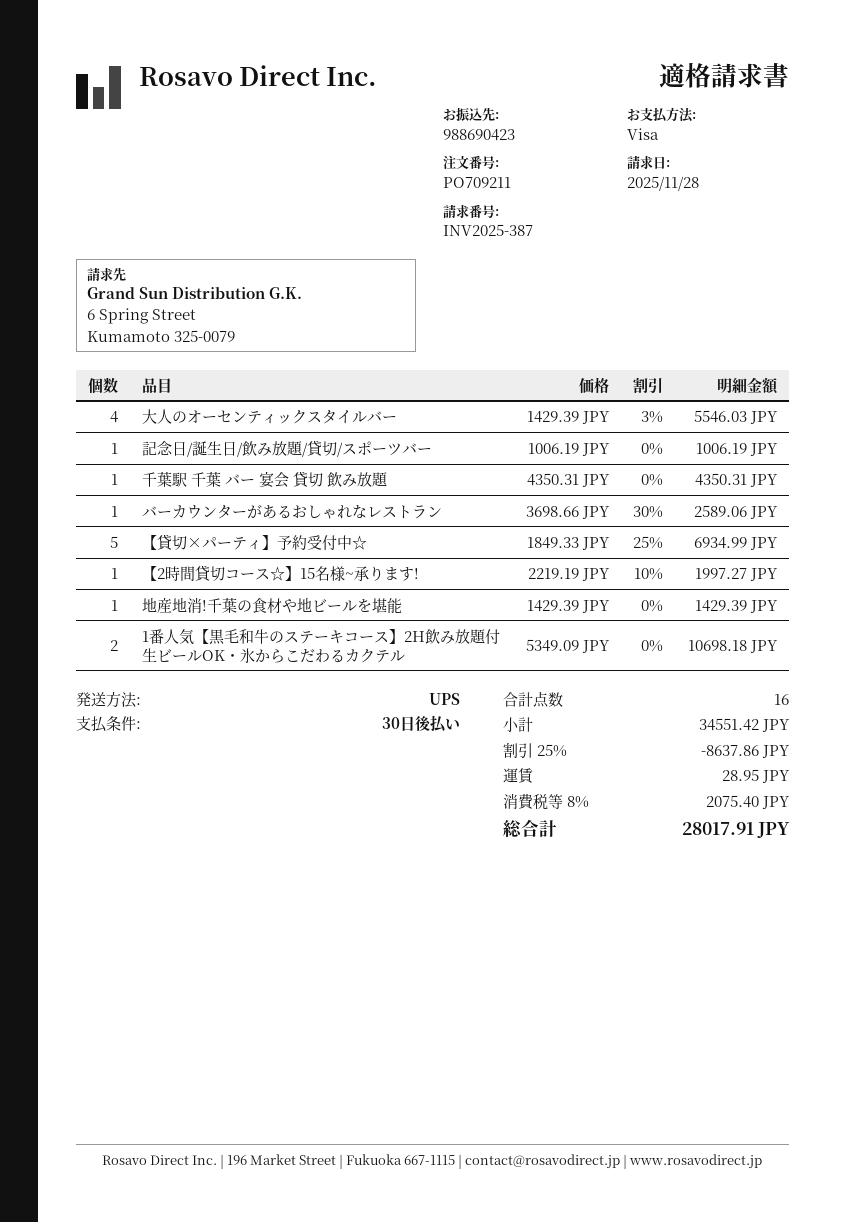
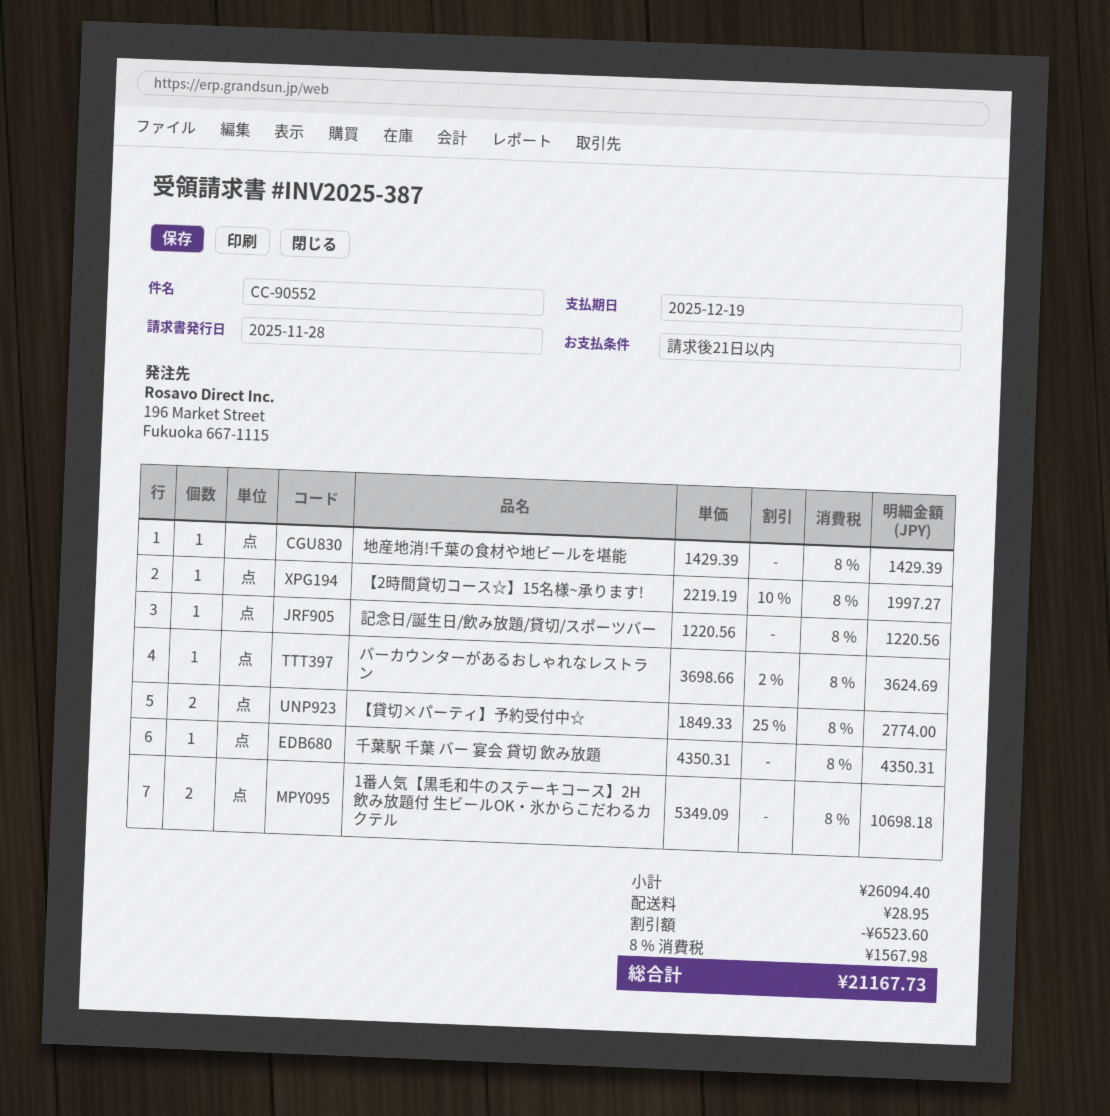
payment terms: 30 days -> 21 days
大人のオーセンティックスタイルバー: 4 x 1429.39 - 3% = 5546.03 -> none
記念日/誕生日/飲み放題/貸切/スポーツバー: 1 x 1006.19 = 1006.19 -> 1 x 1220.56 = 1220.56
バーカウンターがあるおしゃれなレストラン: 1 x 3698.66 - 30% = 2589.06 -> 1 x 3698.66 - 2% = 3624.69
【貸切×パーティ】予約受付中☆: 5 x 1849.33 - 25% = 6934.99 -> 2 x 1849.33 - 25% = 2774.00
subtotal: 34551.42 -> 26094.40
discount: 8637.86 -> 6523.60
tax: 8% = 2075.40 -> 8% = 1567.98
total: 28017.91 -> 21167.73

